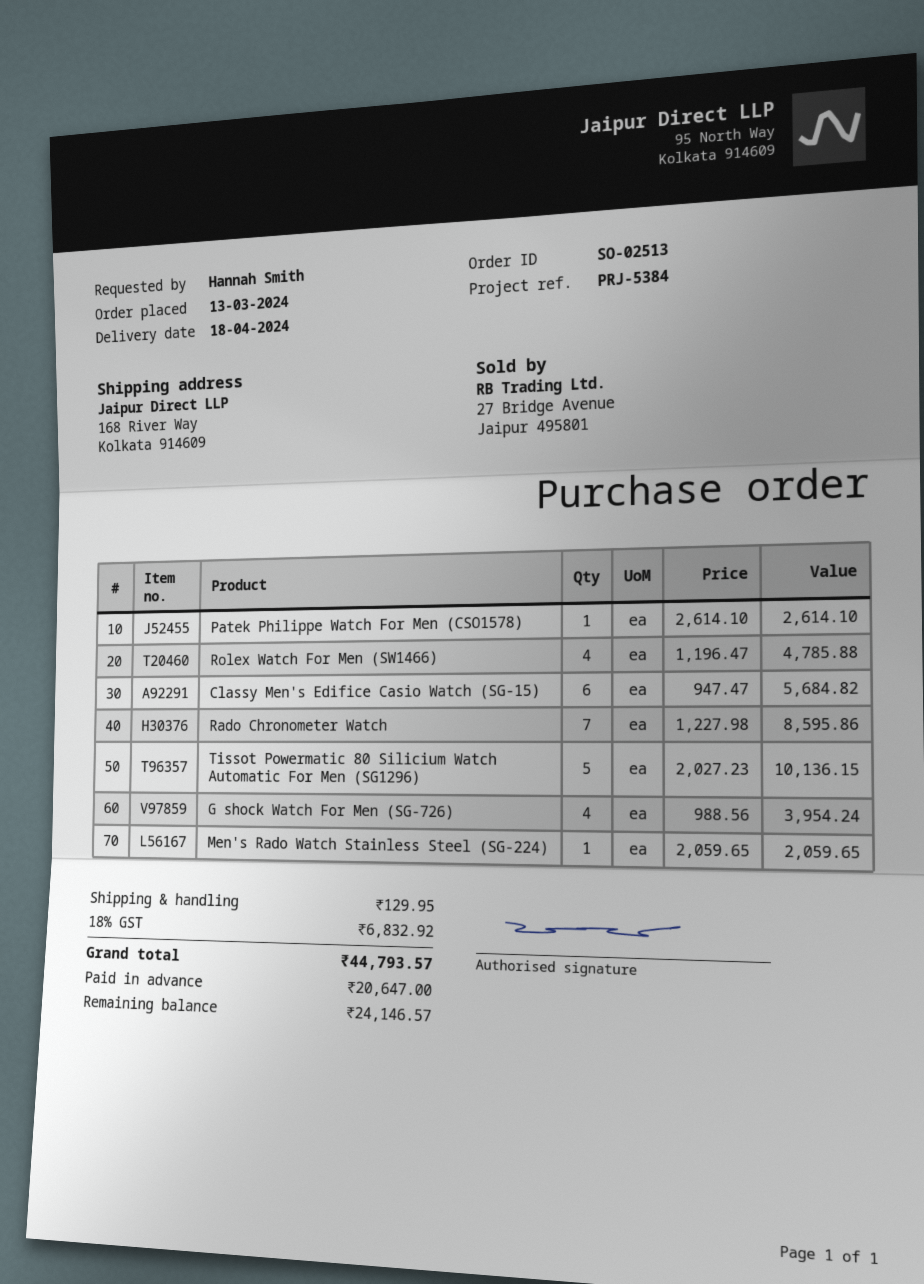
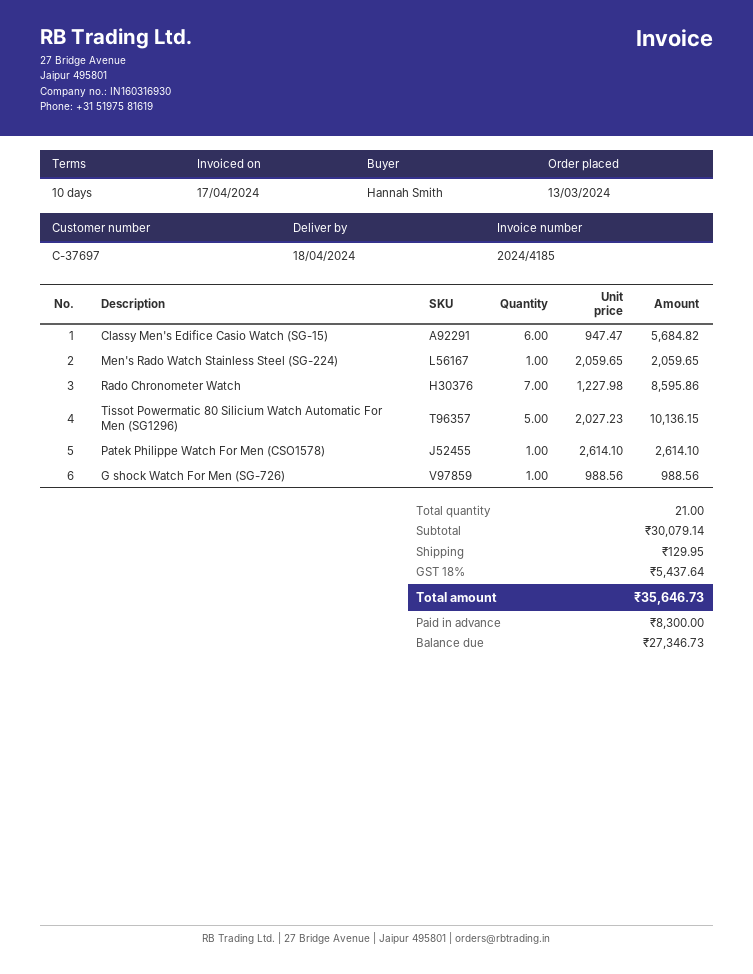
Rolex Watch For Men (SW1466): 4 x 1196.47 = 4785.88 -> none
G shock Watch For Men (SG-726): 4 x 988.56 = 3954.24 -> 1 x 988.56 = 988.56
tax: 18% = 6832.92 -> 18% = 5437.64
total: 44793.57 -> 35646.73
deposit: 20647.00 -> 8300.00
balance: 24146.57 -> 27346.73

